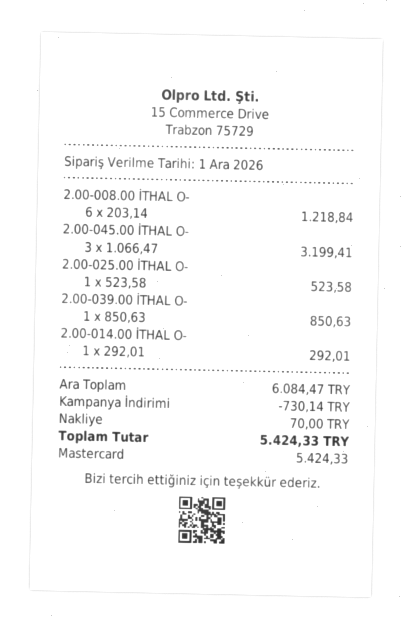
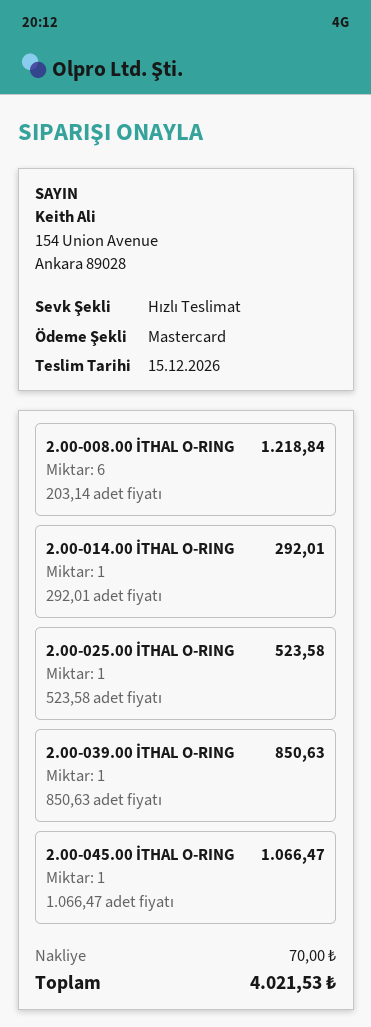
2.00-045.00 İTHAL O-: 3 x 1066.47 = 3199.41 -> 1 x 1066.47 = 1066.47
discount: 730.14 -> none
total: 5424.33 -> 4021.53

